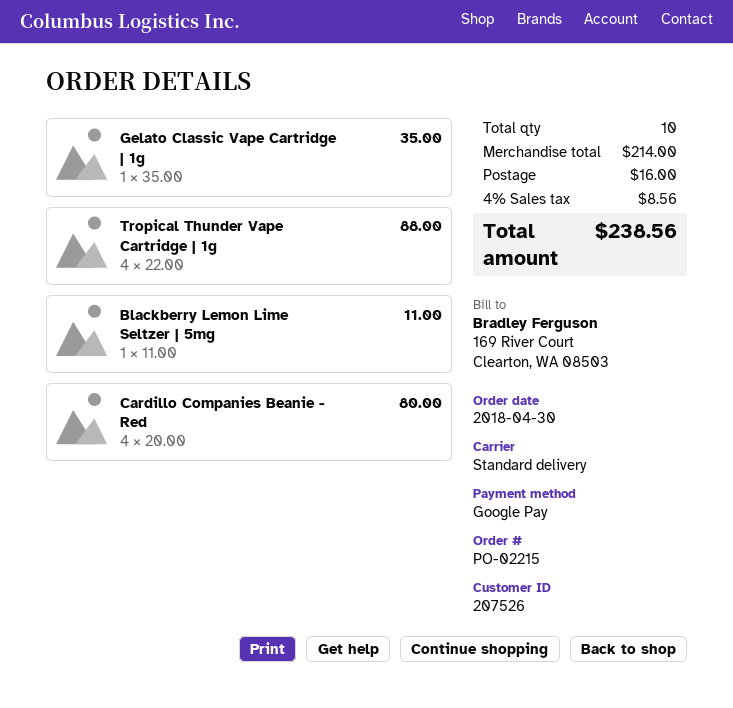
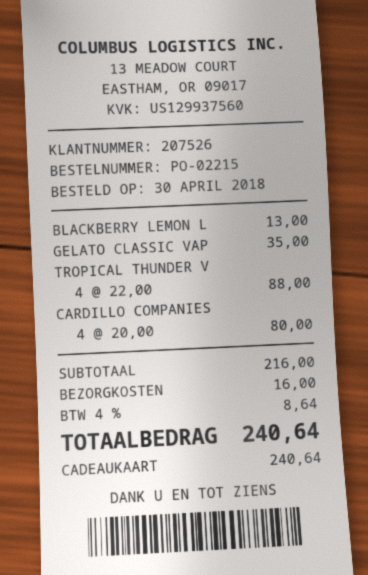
payment method: Google Pay -> gift card
Blackberry Lemon Lime Seltzer | 5mg: 1 x 11.00 = 11.00 -> 1 x 13.00 = 13.00
subtotal: 214.00 -> 216.00
tax: 4% = 8.56 -> 4% = 8.64
total: 238.56 -> 240.64

